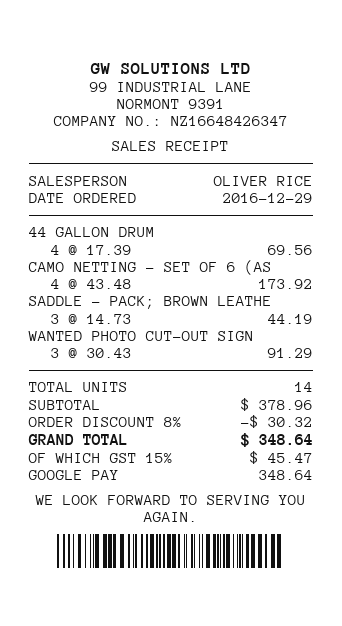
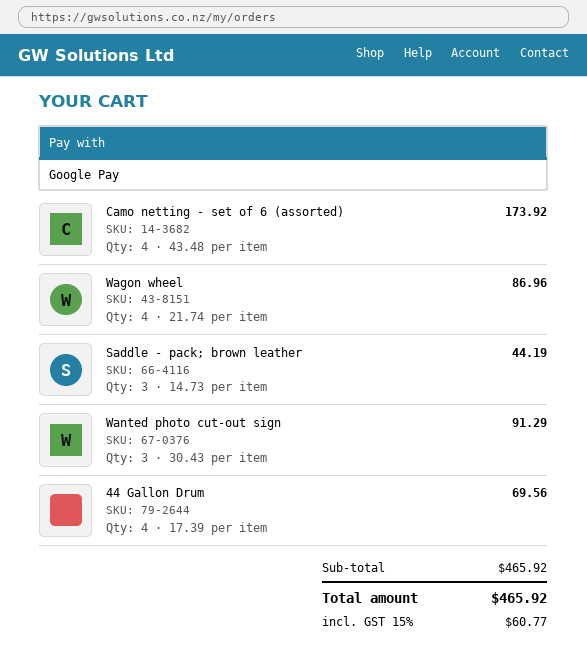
Wagon wheel: none -> 4 x 21.74 = 86.96
subtotal: 378.96 -> 465.92
discount: 8% = 30.32 -> none
tax: 15% = 45.47 -> 15% = 60.77
total: 348.64 -> 465.92

